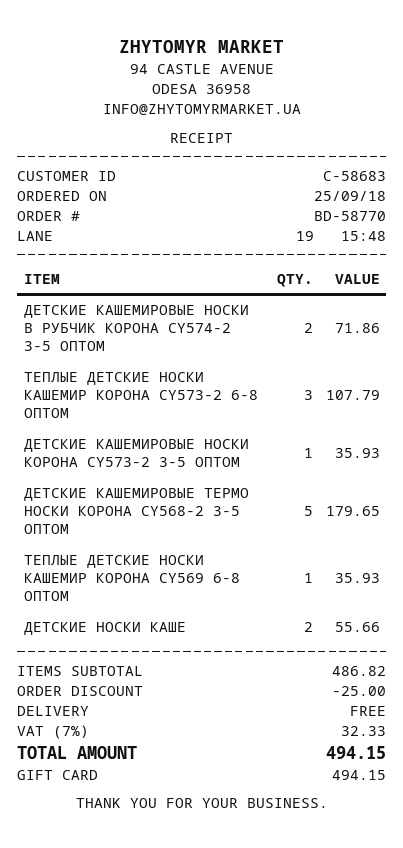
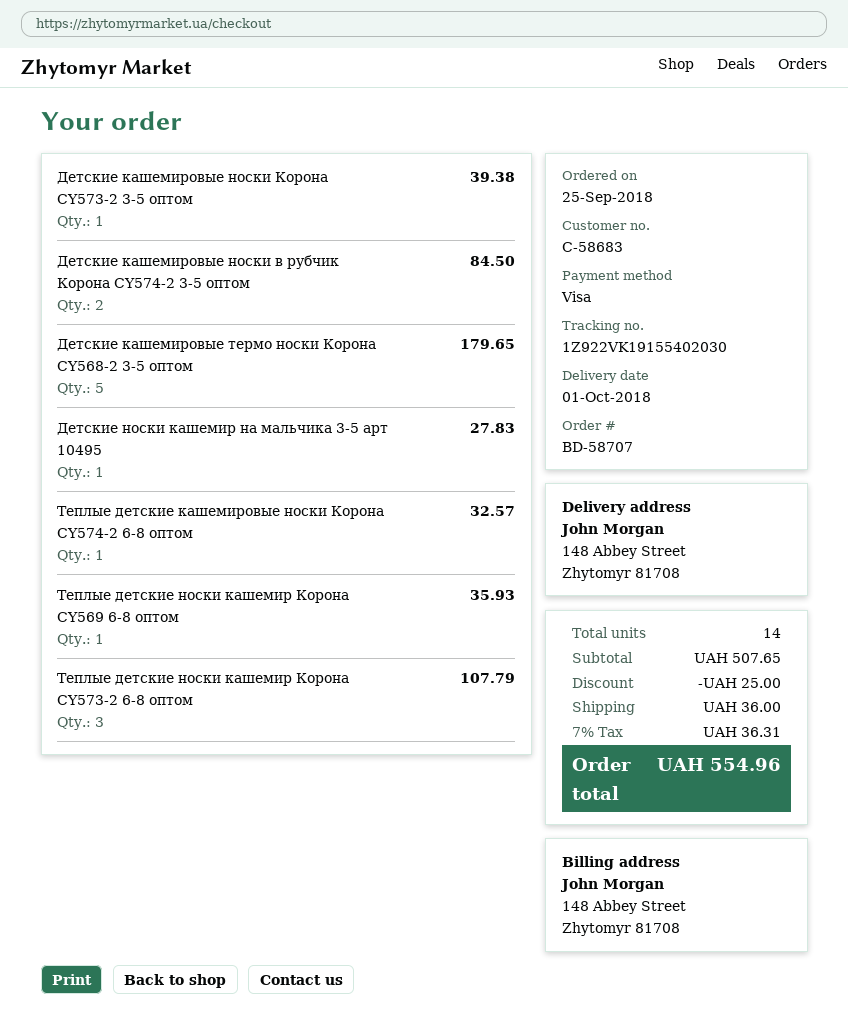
order number: BD-58770 -> BD-58707
payment method: gift card -> Visa
ДЕТСКИЕ КАШЕМИРОВЫЕ НОСКИ В РУБЧИК КОРОНА CY574-2 3-5 ОПТОМ: 2 for 71.86 -> 2 for 84.50
ДЕТСКИЕ КАШЕМИРОВЫЕ НОСКИ КОРОНА CY573-2 3-5 ОПТОМ: 1 for 35.93 -> 1 for 39.38
ДЕТСКИЕ НОСКИ КАШЕ: 2 for 55.66 -> 1 for 27.83
Теплые детские кашемировые носки Корона CY574-2 6-8 оптом: none -> 1 for 32.57
subtotal: 486.82 -> 507.65
shipping: 0.00 -> 36.00
tax: 7% = 32.33 -> 7% = 36.31
total: 494.15 -> 554.96

